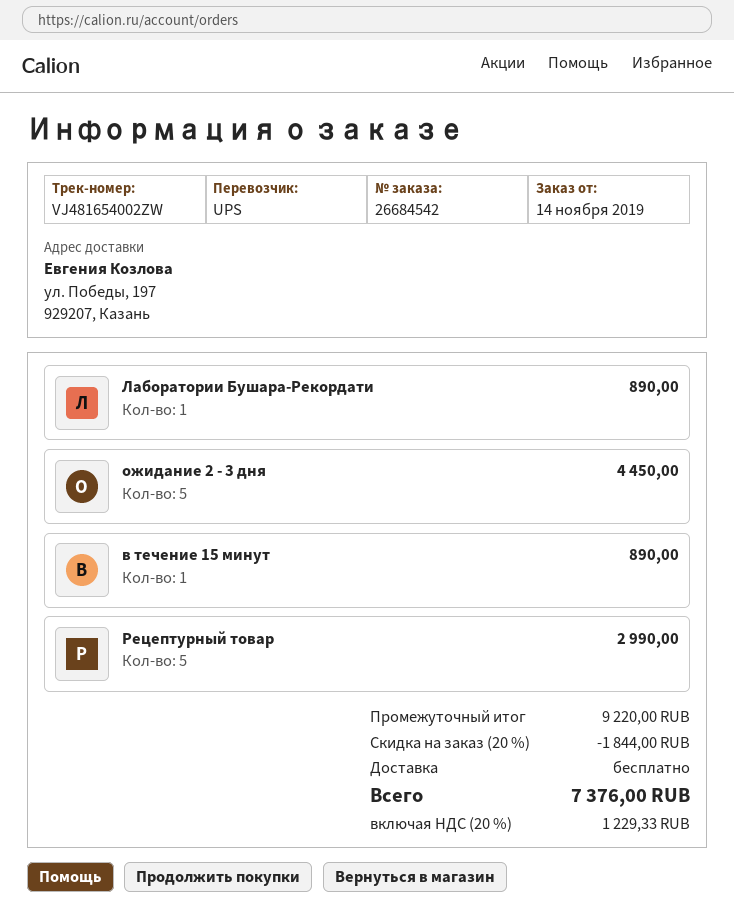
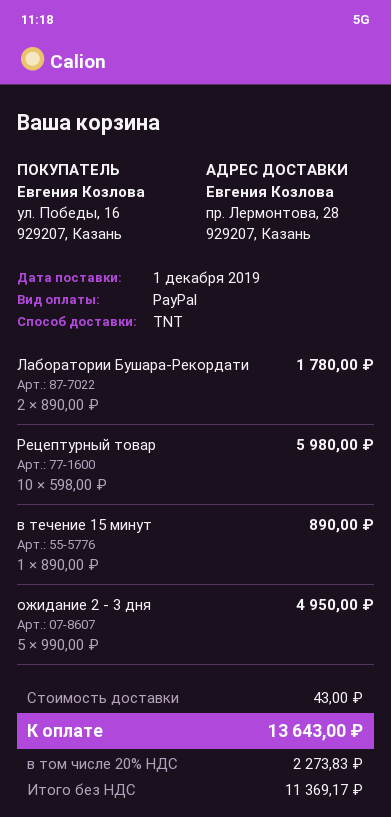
shipping method: UPS -> TNT
ship to: ул. Победы, 197, 929207, Казань -> пр. Лермонтова, 28, 929207, Казань
Лаборатории Бушара-Рекордати: 1 for 890.00 -> 2 for 1780.00
ожидание 2 - 3 дня: 5 for 4450.00 -> 5 for 4950.00
Рецептурный товар: 5 for 2990.00 -> 10 for 5980.00
discount: 20% = 1844.00 -> none
shipping: 0.00 -> 43.00
tax: 20% = 1229.33 -> 20% = 2273.83
total: 7376.00 -> 13643.00

